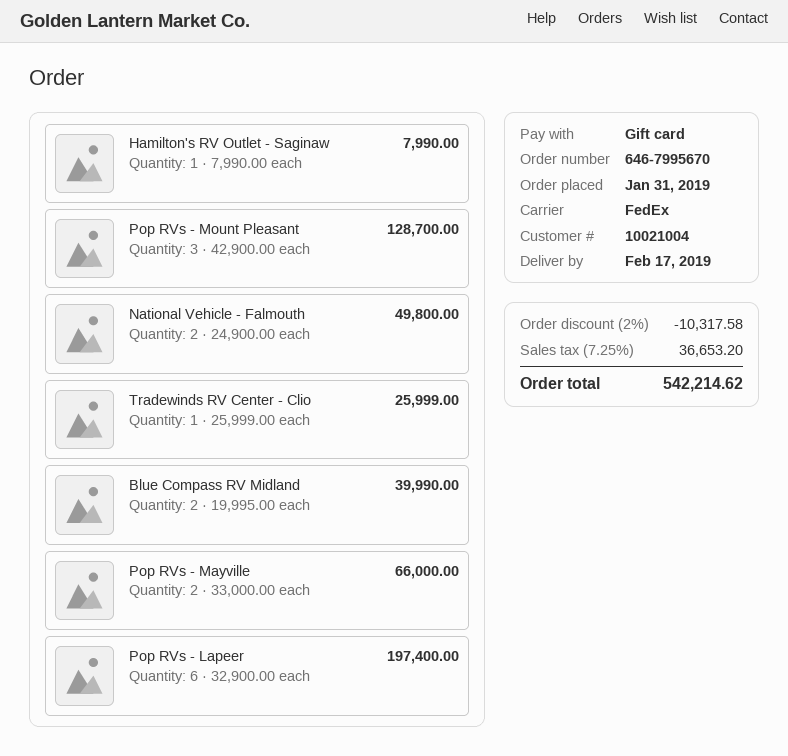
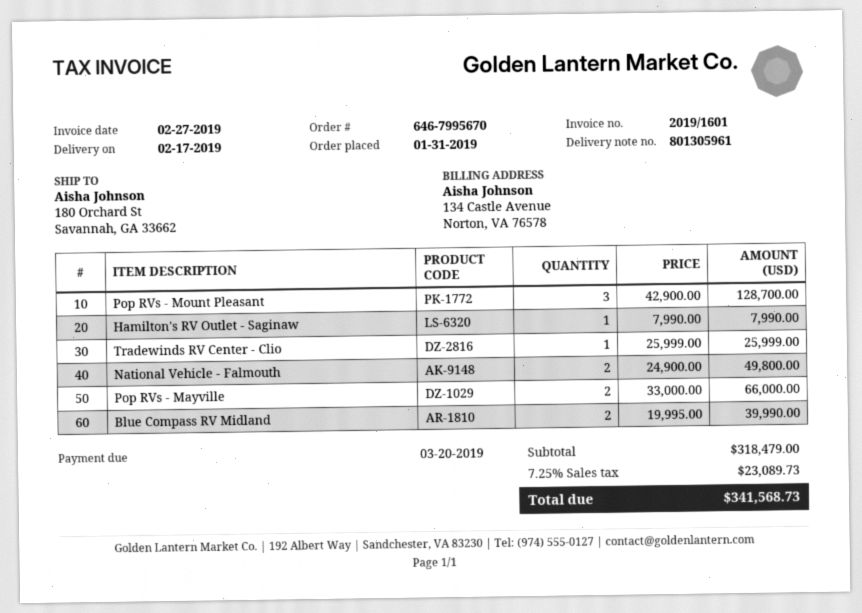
Pop RVs - Lapeer: 6 x 32900.00 = 197400.00 -> none
discount: 2% = 10317.58 -> none
tax: 7.25% = 36653.20 -> 7.25% = 23089.73
total: 542214.62 -> 341568.73

